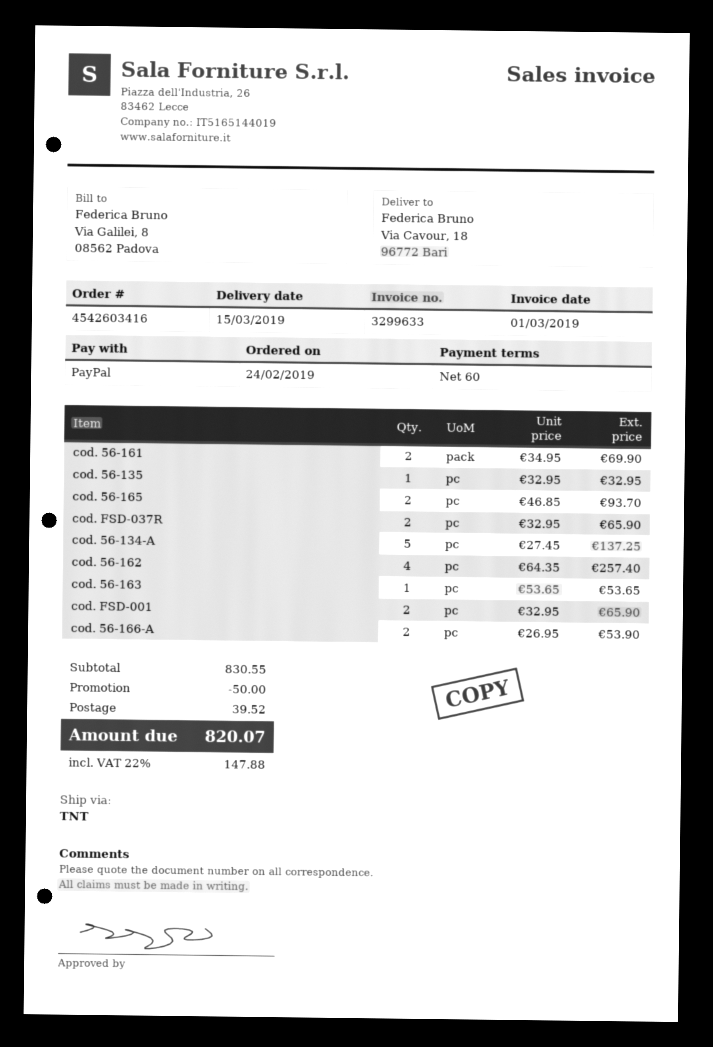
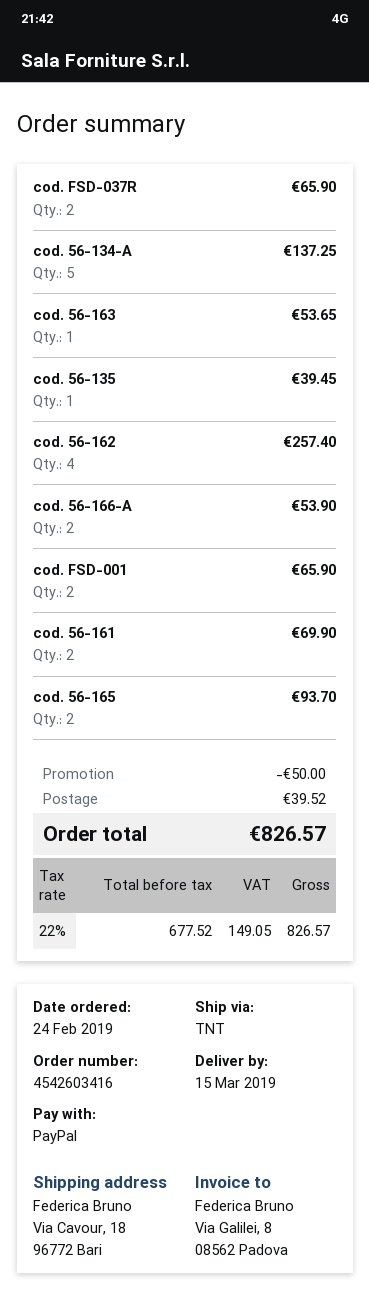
cod. 56-135: 1 for 32.95 -> 1 for 39.45
tax: 22% = 147.88 -> 22% = 149.05
total: 820.07 -> 826.57

